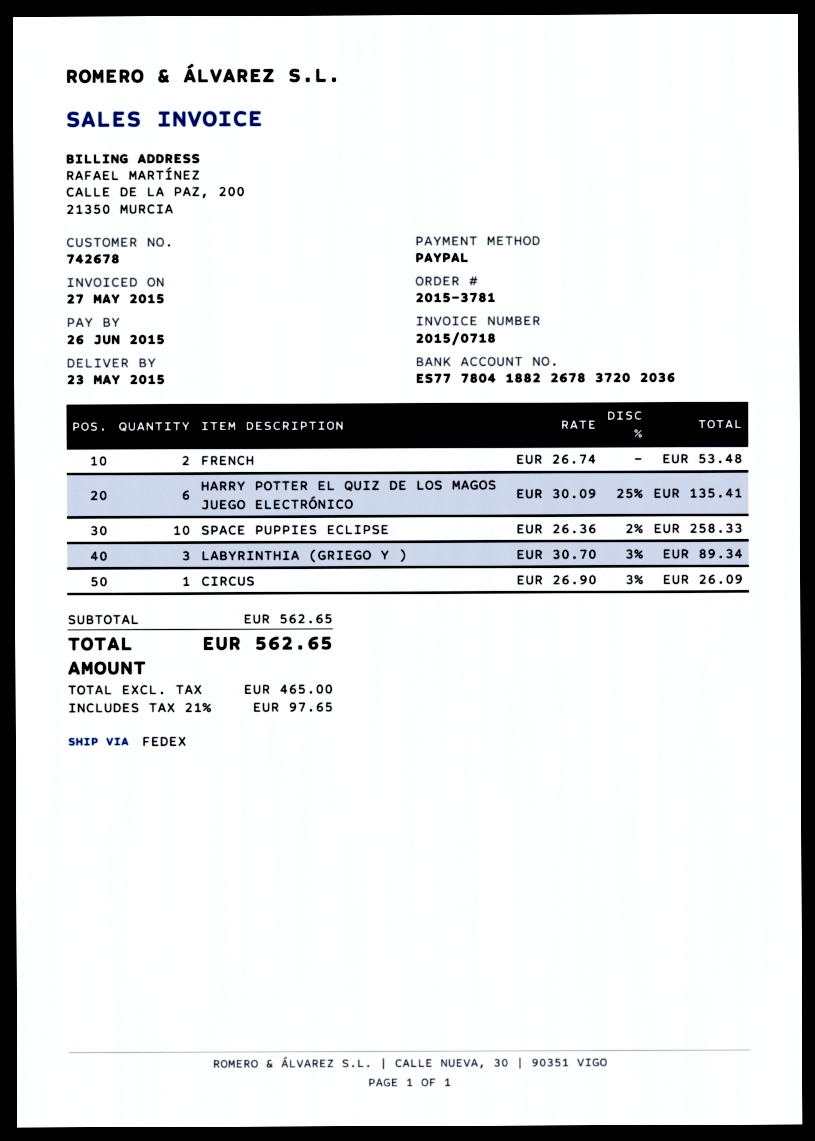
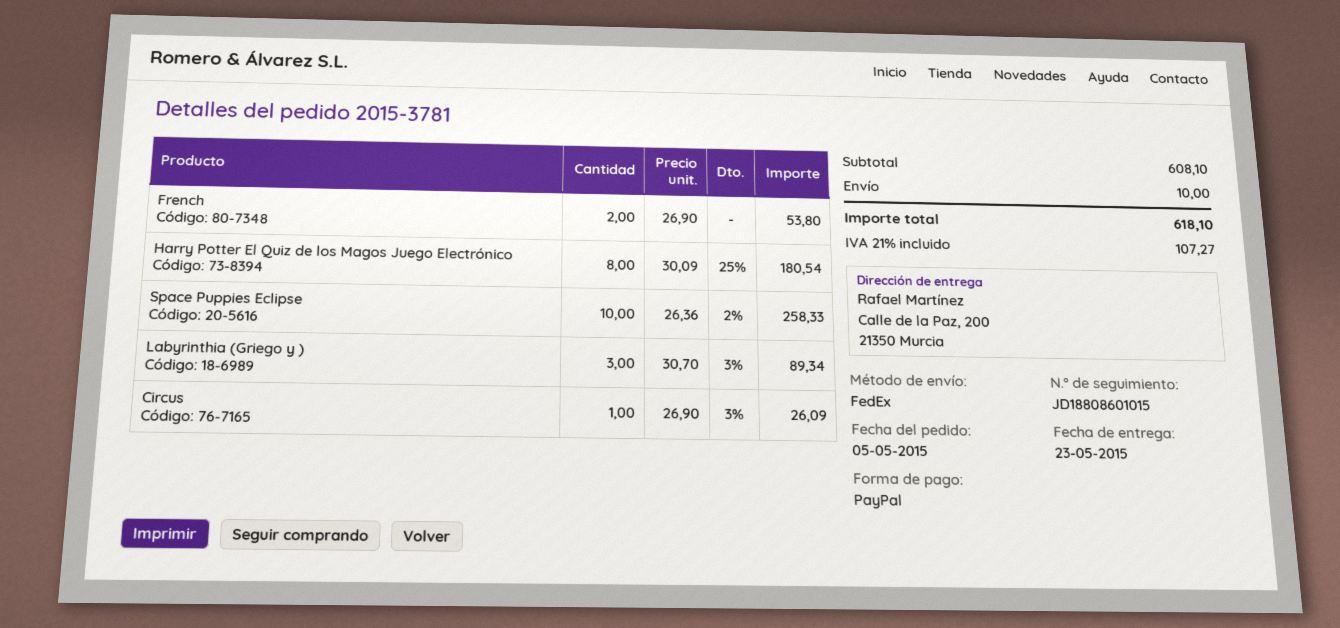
FRENCH: 2 x 26.74 = 53.48 -> 2 x 26.90 = 53.80
HARRY POTTER EL QUIZ DE LOS MAGOS JUEGO ELECTRÓNICO: 6 x 30.09 - 25% = 135.41 -> 8 x 30.09 - 25% = 180.54
subtotal: 562.65 -> 608.10
shipping: none -> 10.00
tax: 21% = 97.65 -> 21% = 107.27
total: 562.65 -> 618.10

